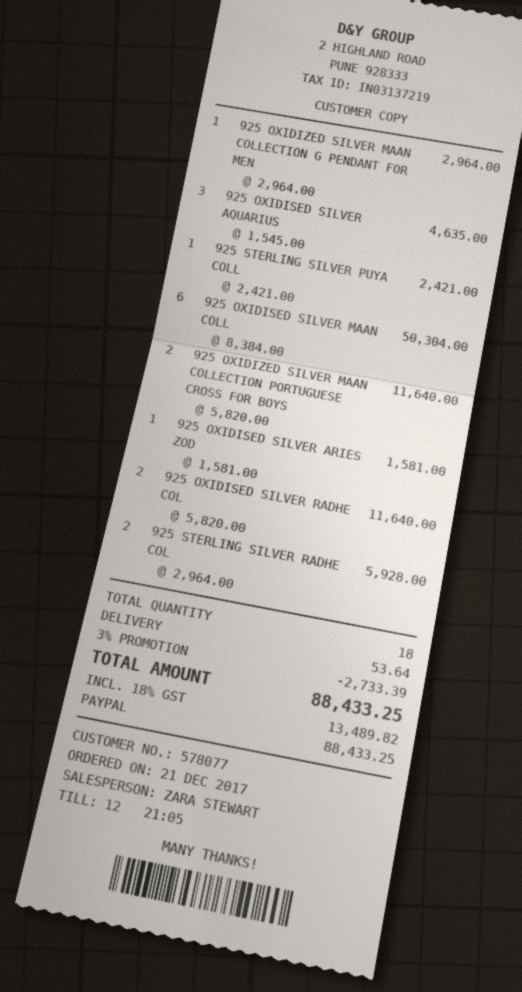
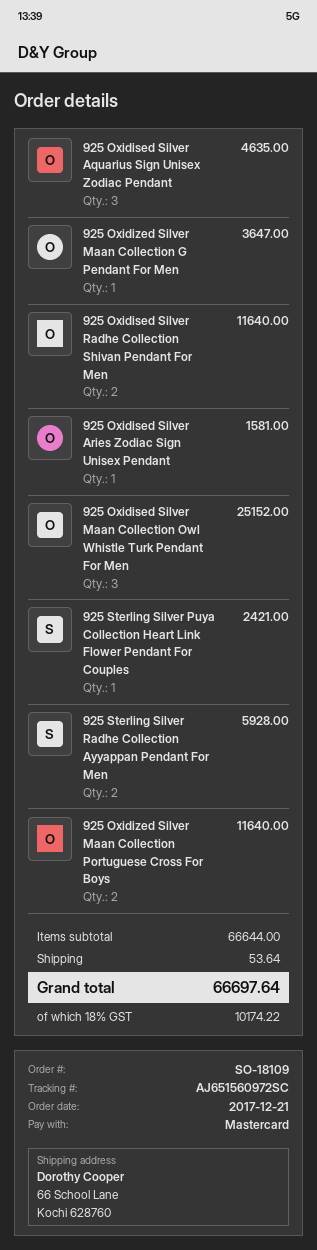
payment method: PayPal -> Mastercard
925 OXIDIZED SILVER MAAN COLLECTION G PENDANT FOR MEN: 1 for 2964.00 -> 1 for 3647.00
925 OXIDISED SILVER MAAN COLL: 6 for 50304.00 -> 3 for 25152.00
discount: 3% = 2733.39 -> none
tax: 18% = 13489.82 -> 18% = 10174.22
total: 88433.25 -> 66697.64

